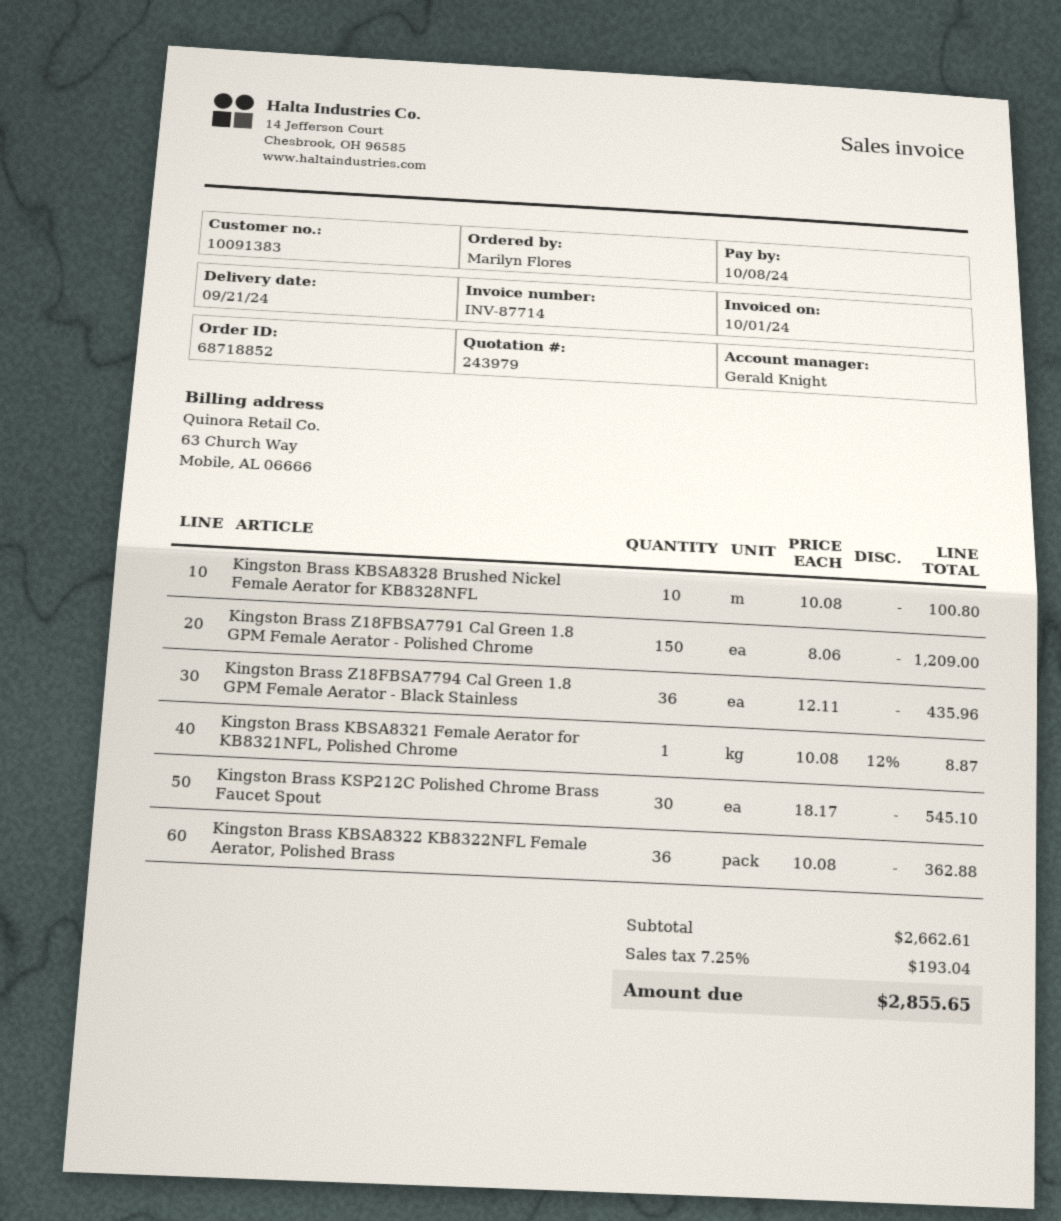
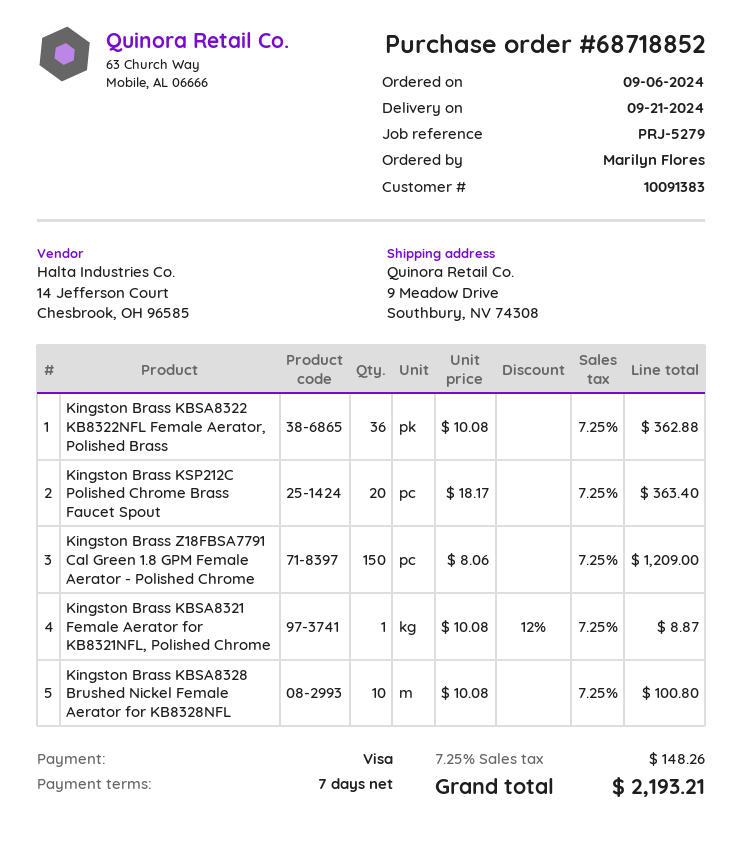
Kingston Brass Z18FBSA7794 Cal Green 1.8 GPM Female Aerator - Black Stainless: 36 x 12.11 = 435.96 -> none
Kingston Brass KSP212C Polished Chrome Brass Faucet Spout: 30 x 18.17 = 545.10 -> 20 x 18.17 = 363.40
tax: 7.25% = 193.04 -> 7.25% = 148.26
total: 2855.65 -> 2193.21

